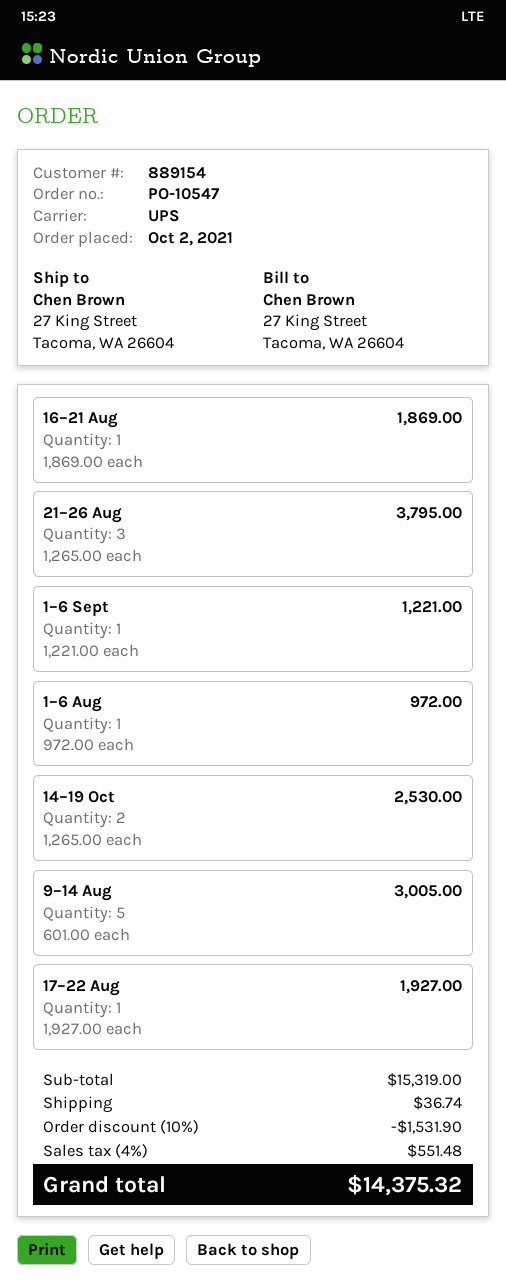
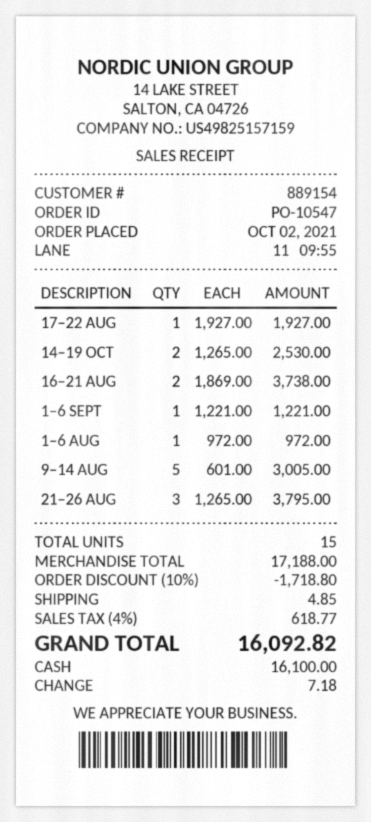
16–21 Aug: 1 x 1869.00 = 1869.00 -> 2 x 1869.00 = 3738.00
subtotal: 15319.00 -> 17188.00
discount: 10% = 1531.90 -> 10% = 1718.80
shipping: 36.74 -> 4.85
tax: 4% = 551.48 -> 4% = 618.77
total: 14375.32 -> 16092.82

